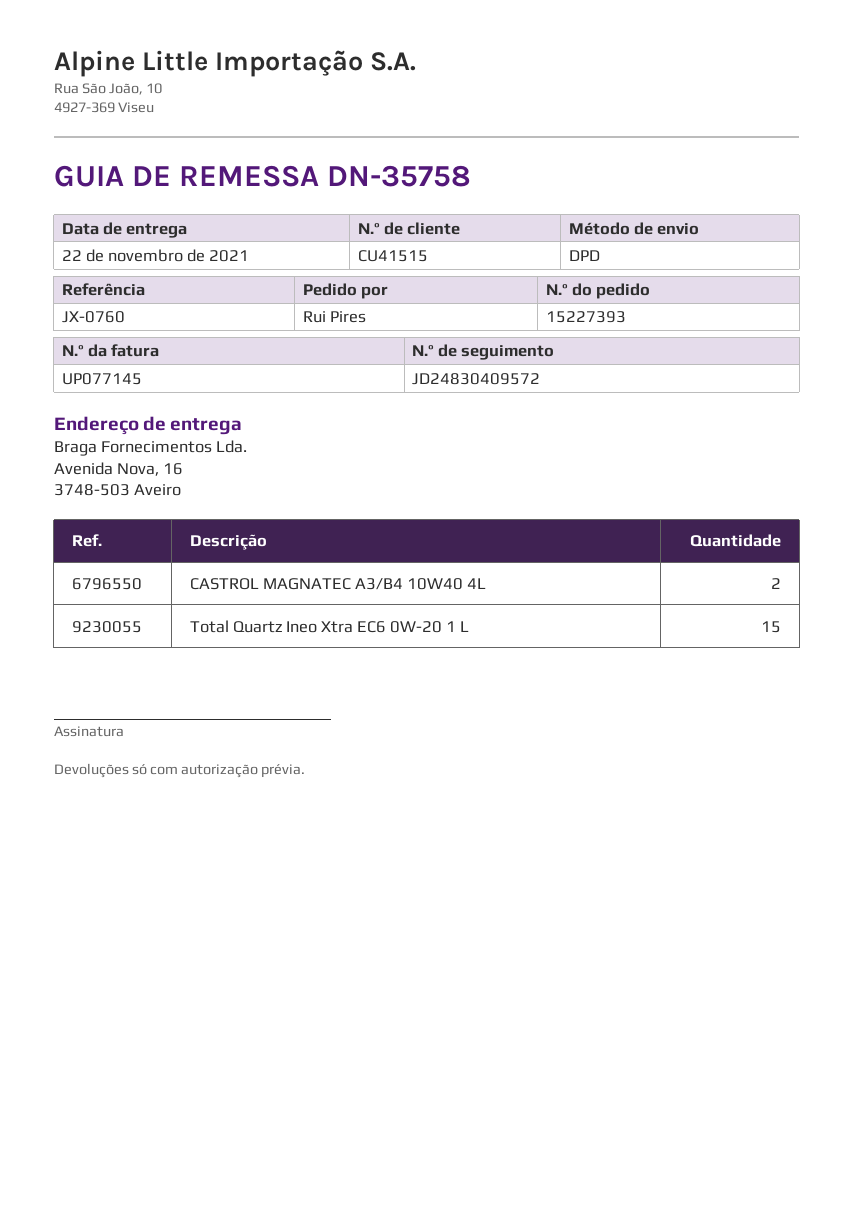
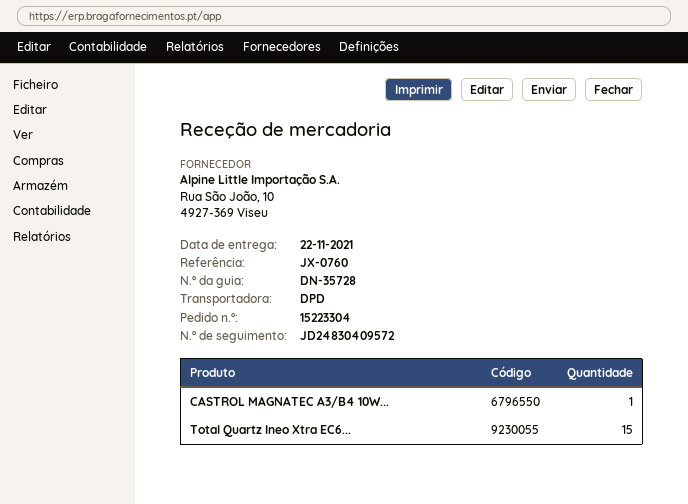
order number: 15227393 -> 15223304
delivery note number: DN-35758 -> DN-35728
CASTROL MAGNATEC A3/B4 10W40 4L: 2 -> 1

